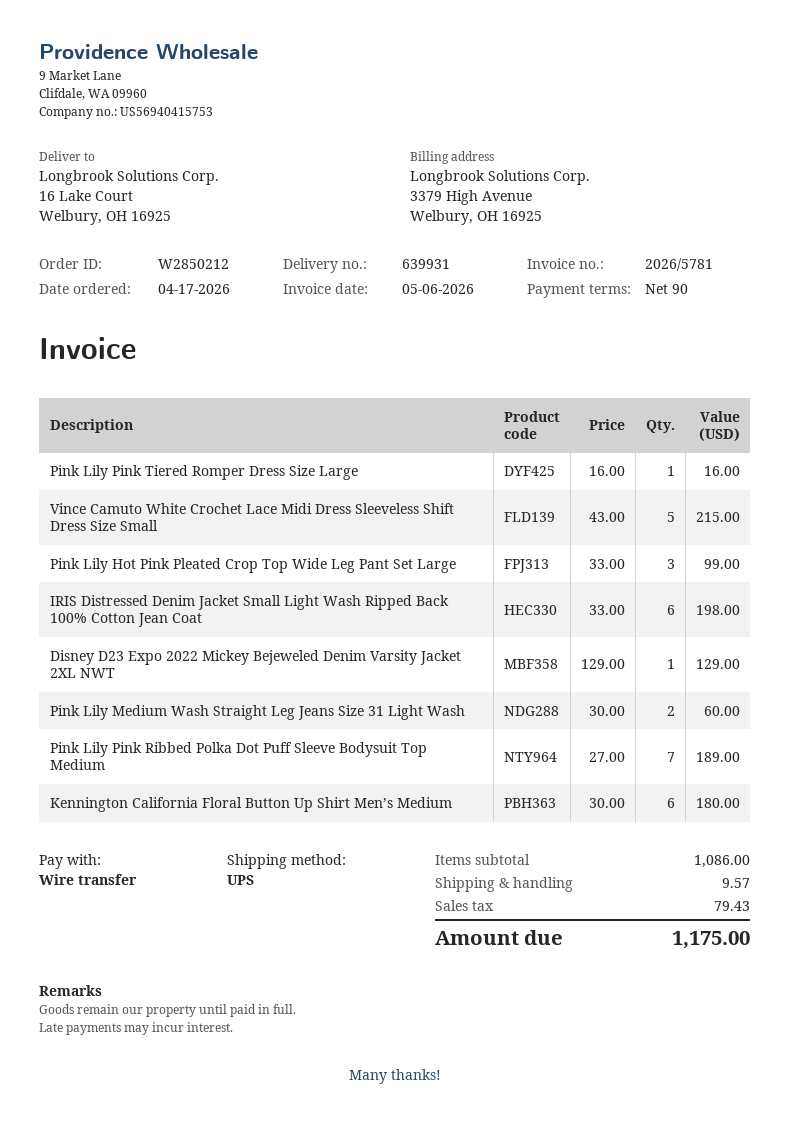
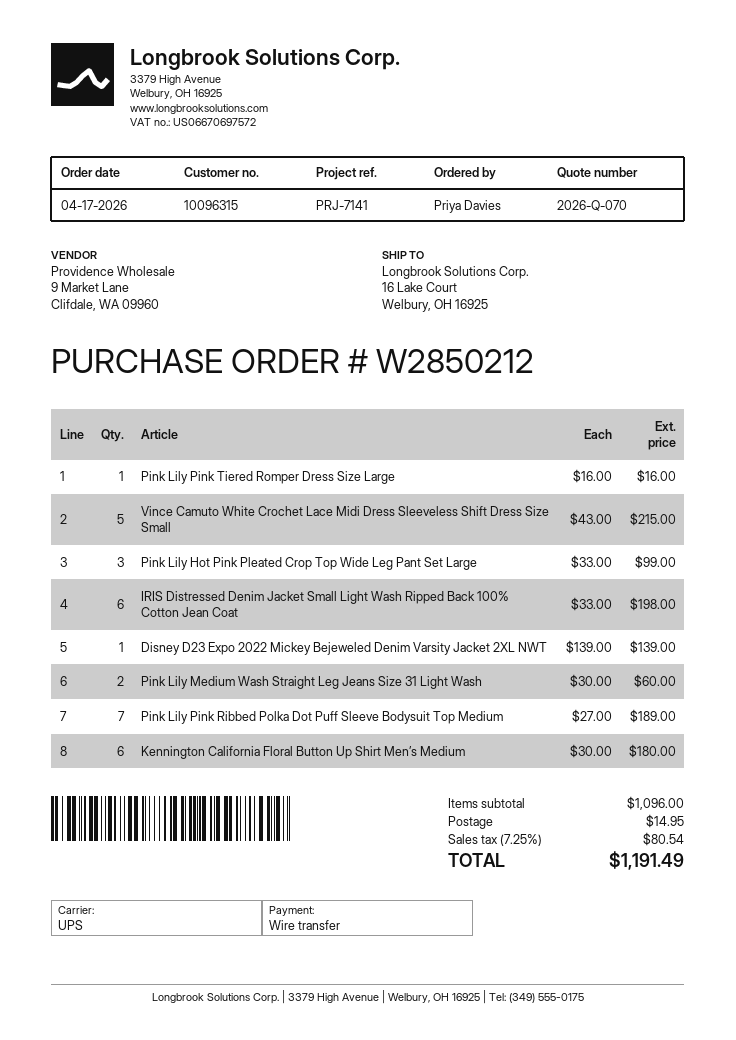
Disney D23 Expo 2022 Mickey Bejeweled Denim Varsity Jacket 2XL NWT: 1 x 129.00 = 129.00 -> 1 x 139.00 = 139.00
subtotal: 1086.00 -> 1096.00
shipping: 9.57 -> 14.95
tax: 79.43 -> 80.54
total: 1175.00 -> 1191.49

